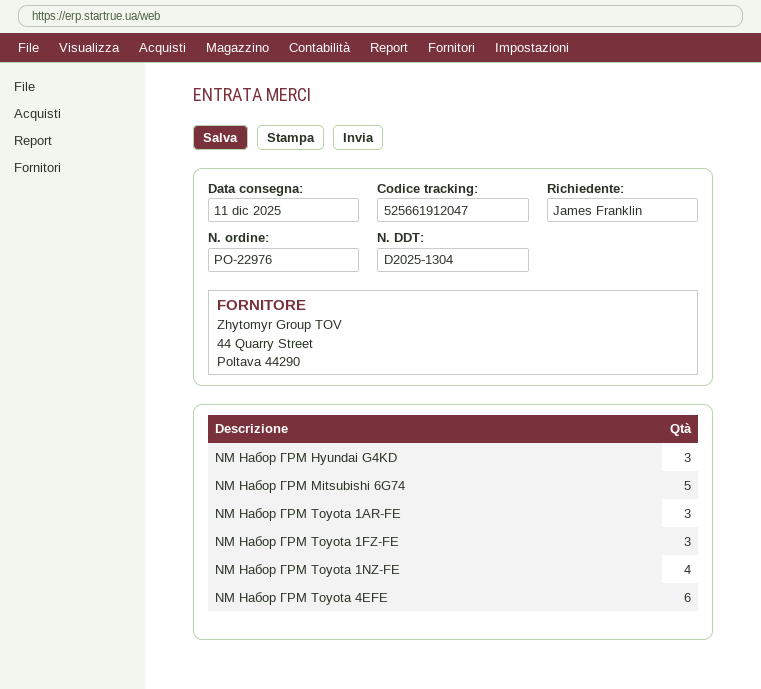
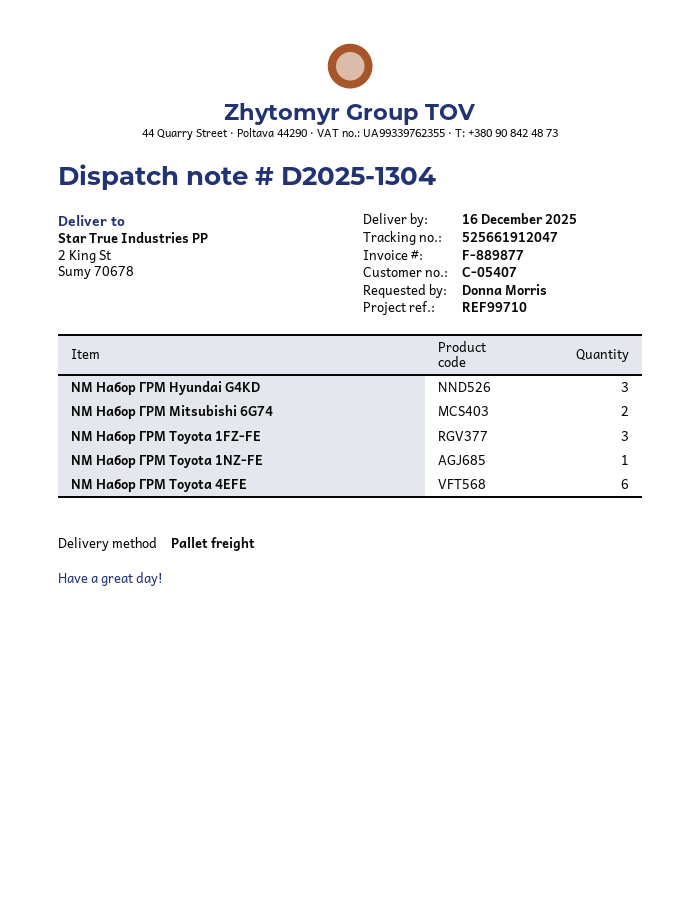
delivery date: 2025-12-11 -> 2025-12-16
ordered by: James Franklin -> Donna Morris
NM Набор ГРМ Mitsubishi 6G74: 5 -> 2
NM Набор ГРМ Toyota 1AR-FE: 3 -> none
NM Набор ГРМ Toyota 1NZ-FE: 4 -> 1

